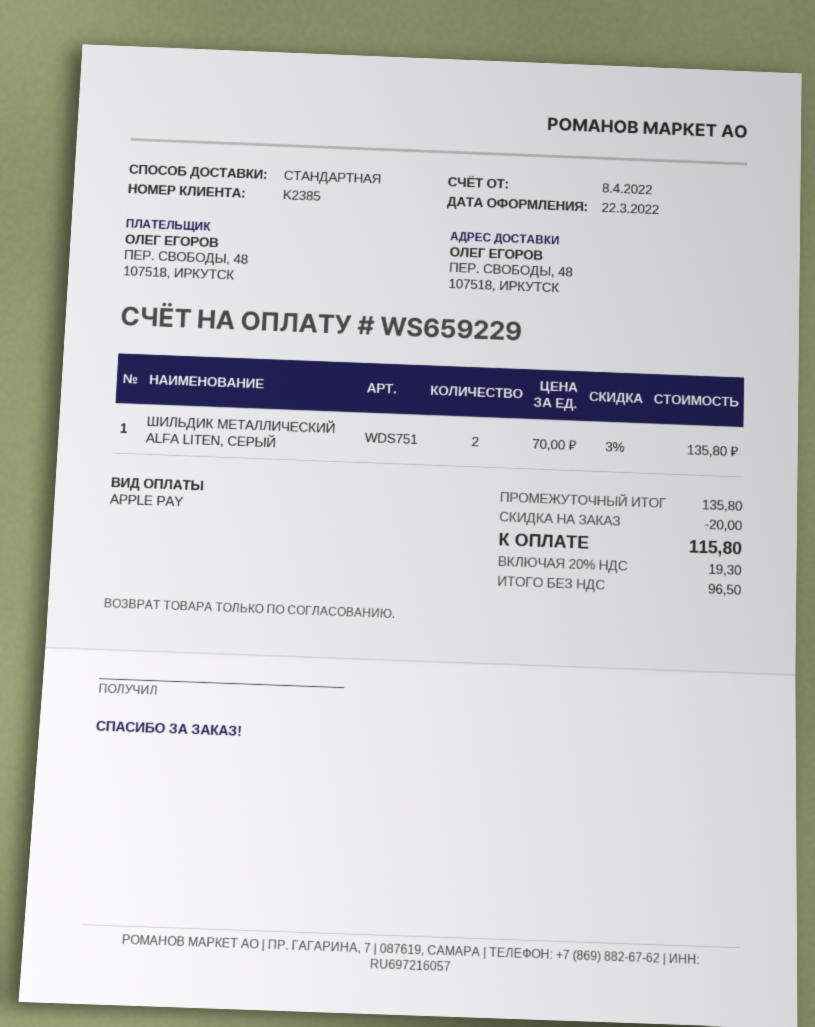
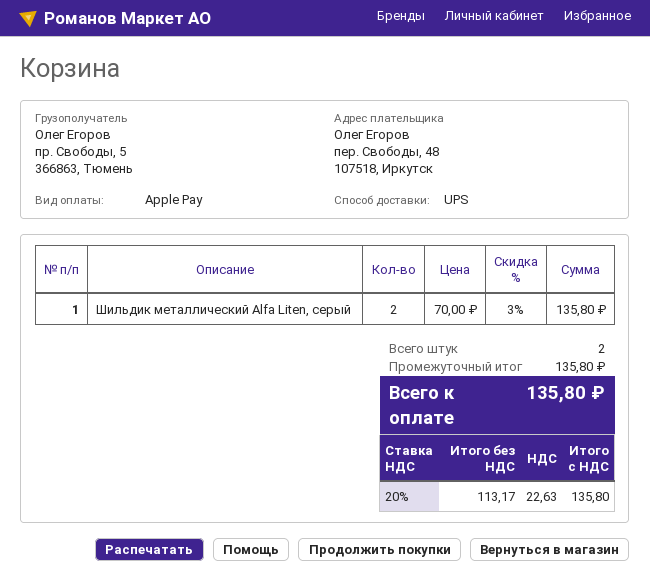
shipping method: standard -> UPS
ship to: ПЕР. СВОБОДЫ, 48, 107518, ИРКУТСК -> пр. Свободы, 5, 366863, Тюмень
discount: 20.00 -> none
net: 96.50 -> 113.17
tax: 20% = 19.30 -> 20% = 22.63
total: 115.80 -> 135.80

